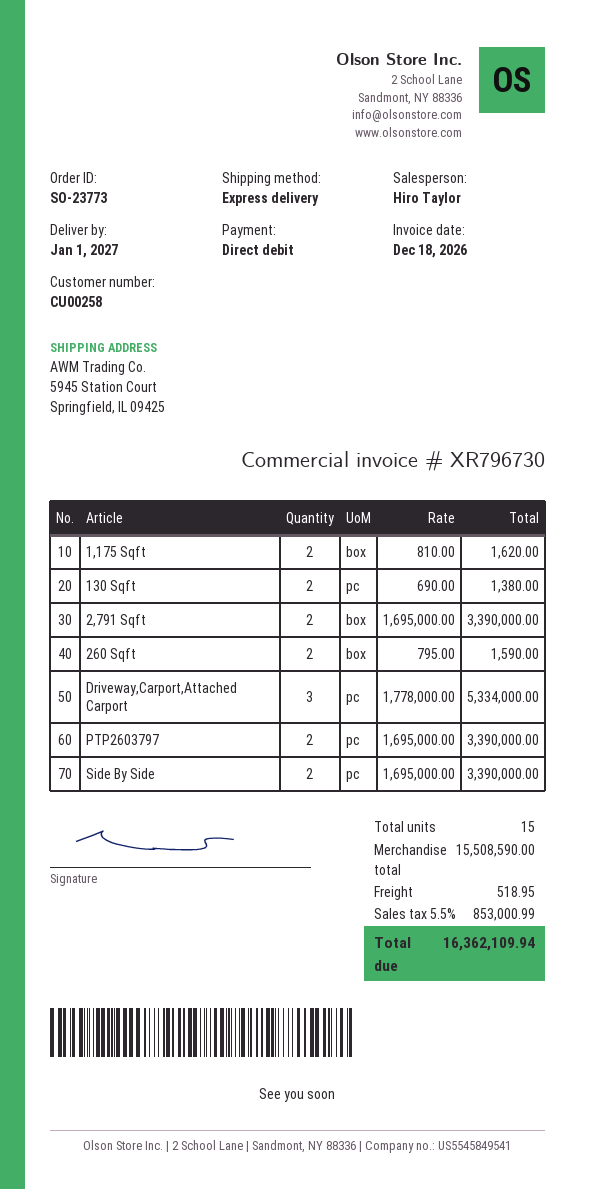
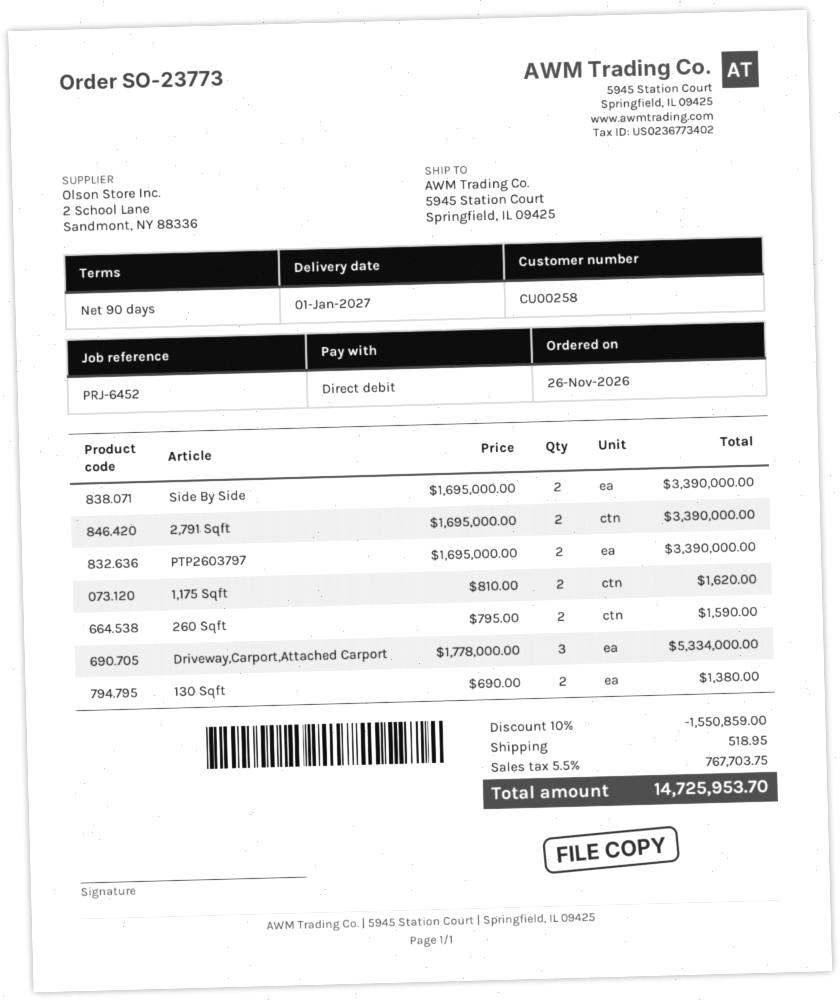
discount: none -> 10% = 1550859.00
tax: 5.5% = 853000.99 -> 5.5% = 767703.75
total: 16362109.94 -> 14725953.70

